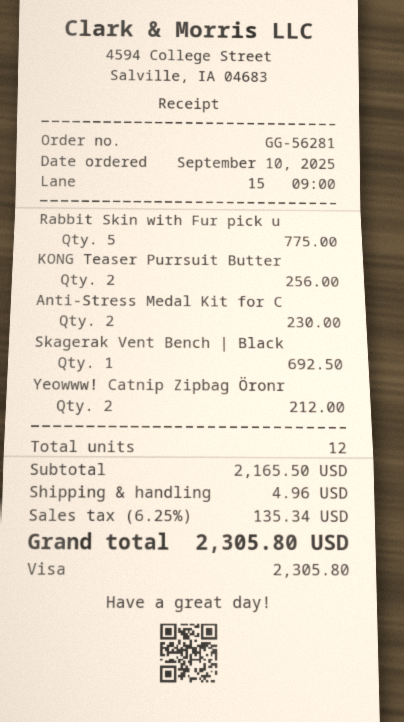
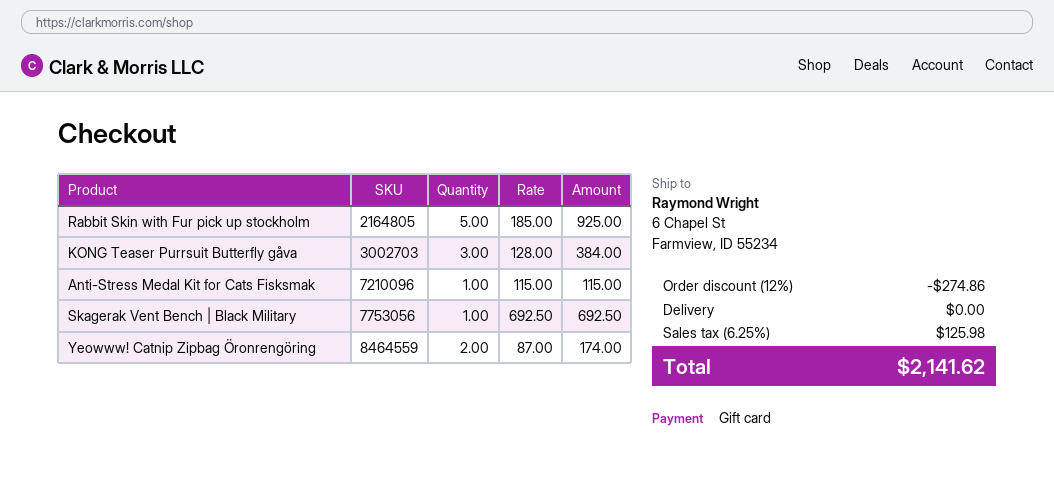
payment method: Visa -> gift card
Rabbit Skin with Fur pick u: 5 for 775.00 -> 5 for 925.00
KONG Teaser Purrsuit Butter: 2 for 256.00 -> 3 for 384.00
Anti-Stress Medal Kit for C: 2 for 230.00 -> 1 for 115.00
Yeowww! Catnip Zipbag Öronr: 2 for 212.00 -> 2 for 174.00
discount: none -> 12% = 274.86
shipping: 4.96 -> 0.00
tax: 6.25% = 135.34 -> 6.25% = 125.98
total: 2305.80 -> 2141.62

